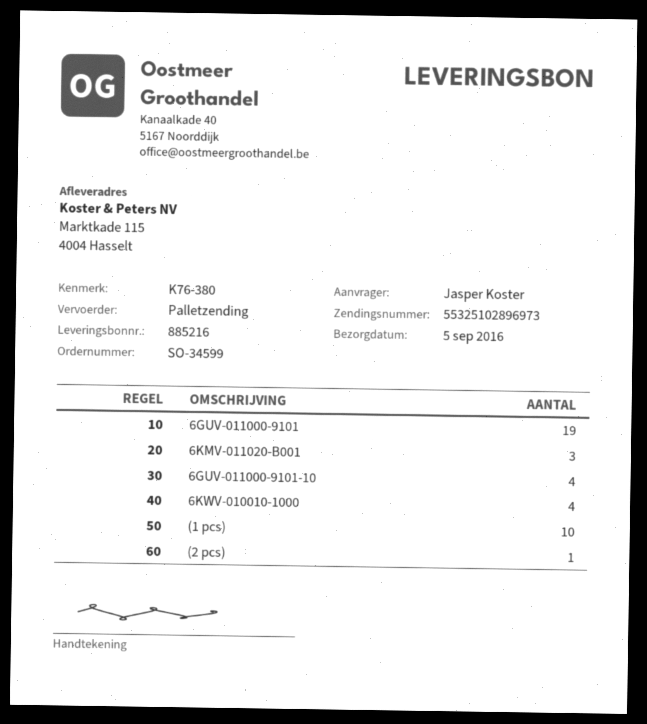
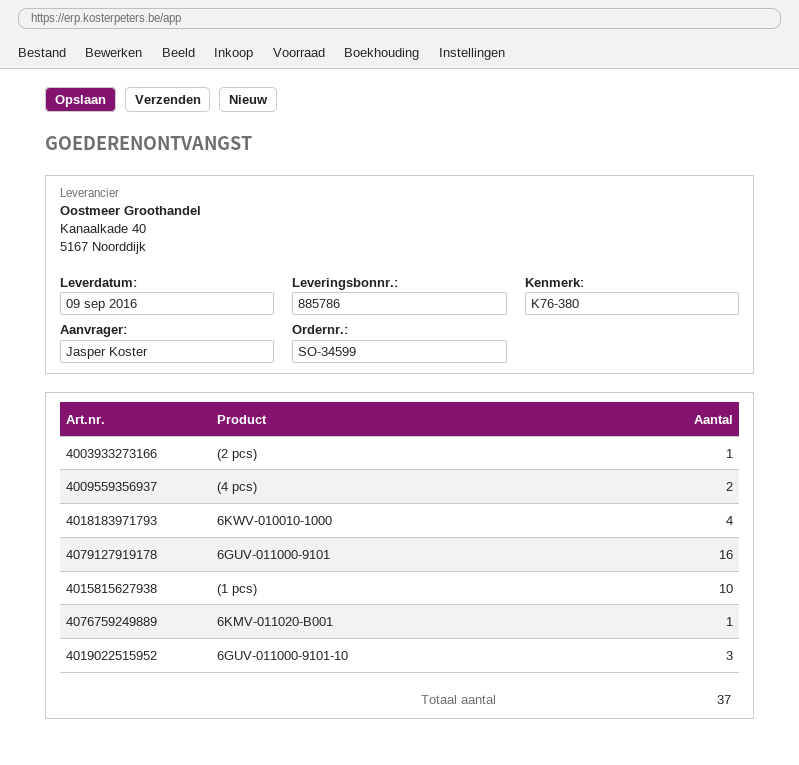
delivery note number: 885216 -> 885786
delivery date: 2016-09-05 -> 2016-09-09
6GUV-011000-9101: 19 -> 16
6KMV-011020-B001: 3 -> 1
6GUV-011000-9101-10: 4 -> 3
(4 pcs): none -> 2

